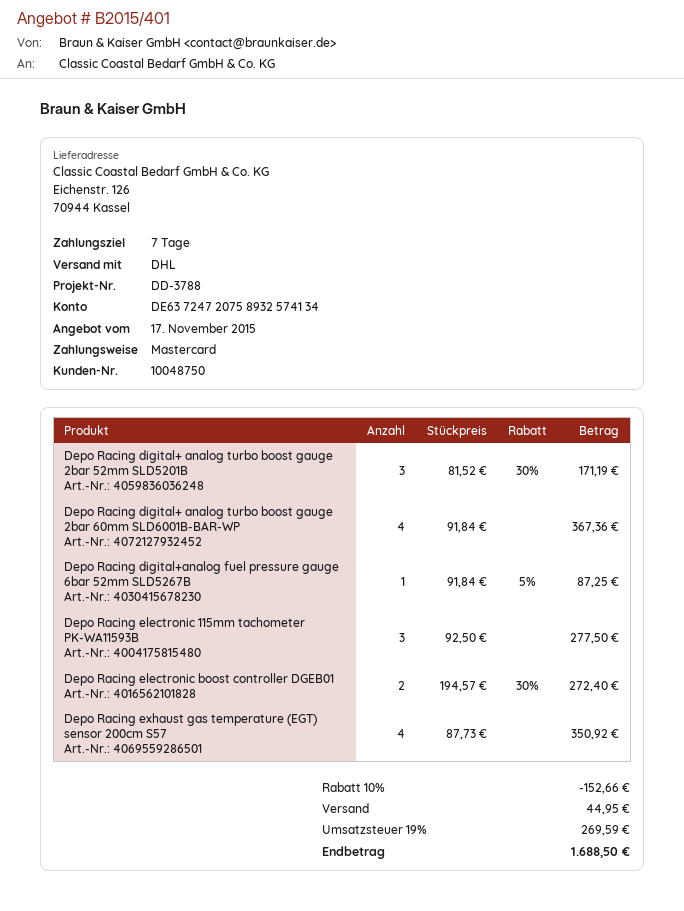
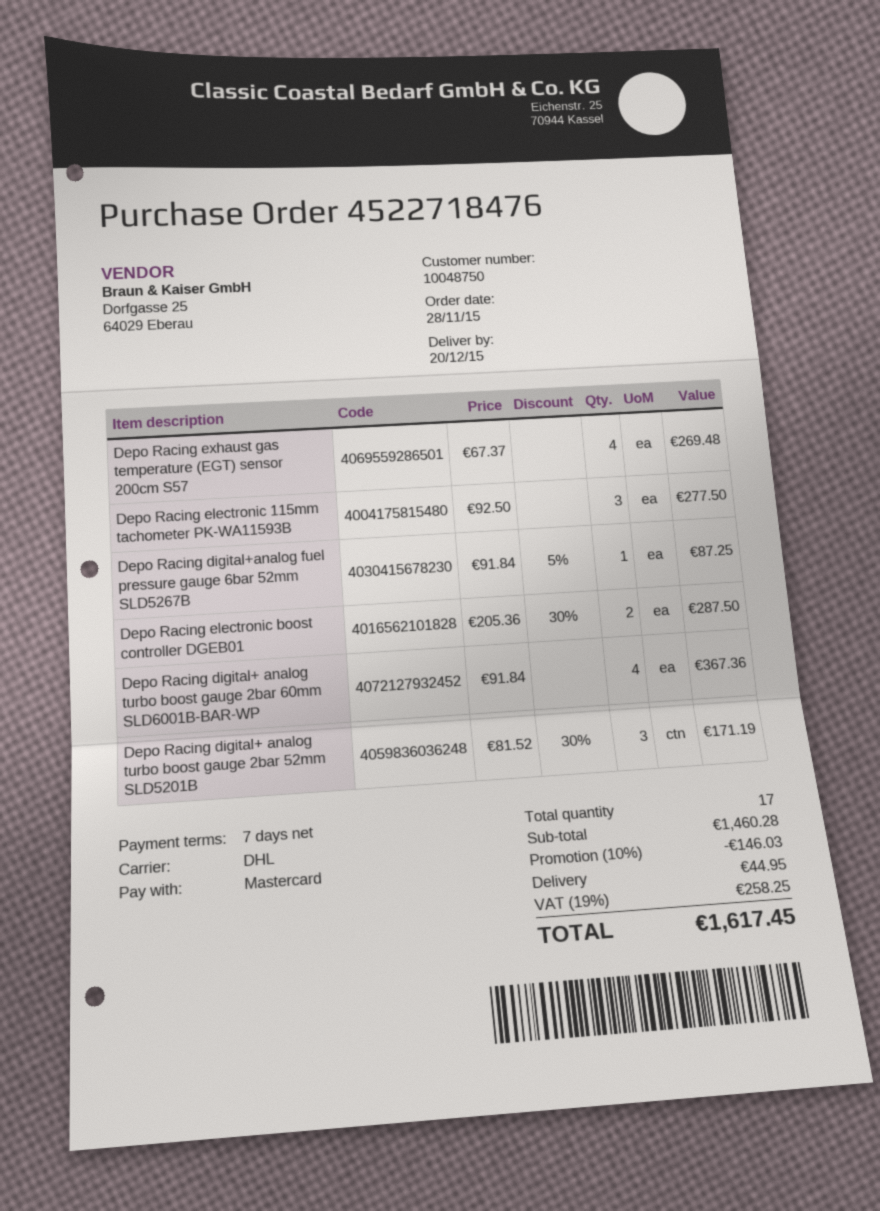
Depo Racing electronic boost controller DGEB01: 2 x 194.57 - 30% = 272.40 -> 2 x 205.36 - 30% = 287.50
Depo Racing exhaust gas temperature (EGT) sensor 200cm S57: 4 x 87.73 = 350.92 -> 4 x 67.37 = 269.48
discount: 10% = 152.66 -> 10% = 146.03
tax: 19% = 269.59 -> 19% = 258.25
total: 1688.50 -> 1617.45

